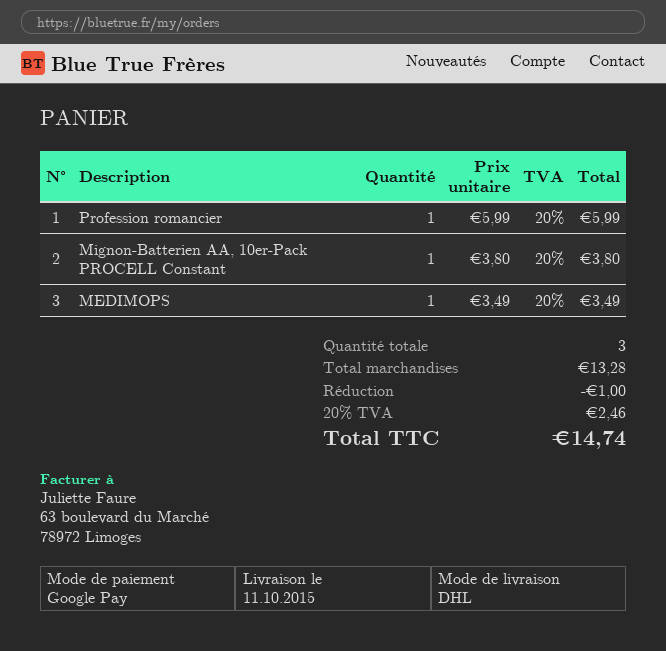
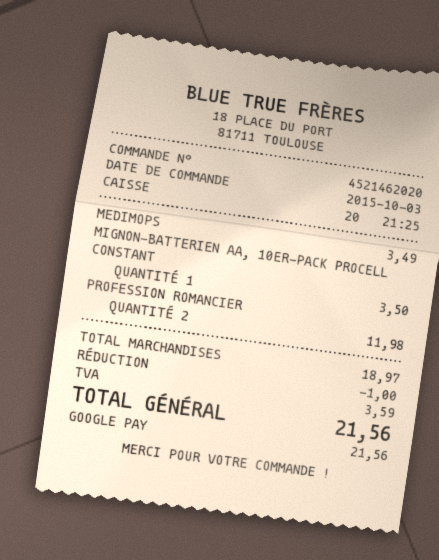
Profession romancier: 1 for 5.99 -> 2 for 11.98
Mignon-Batterien AA, 10er-Pack PROCELL Constant: 1 for 3.80 -> 1 for 3.50
subtotal: 13.28 -> 18.97
tax: 2.46 -> 3.59
total: 14.74 -> 21.56

